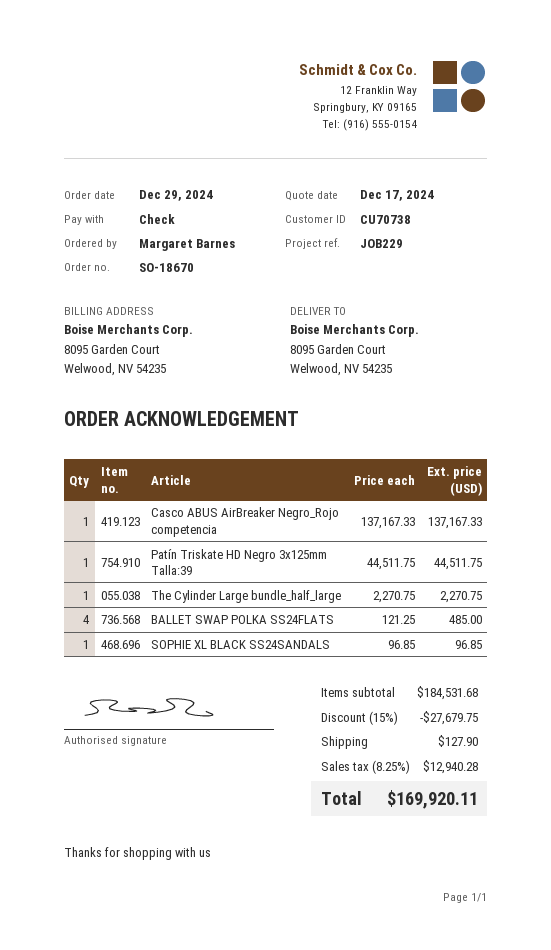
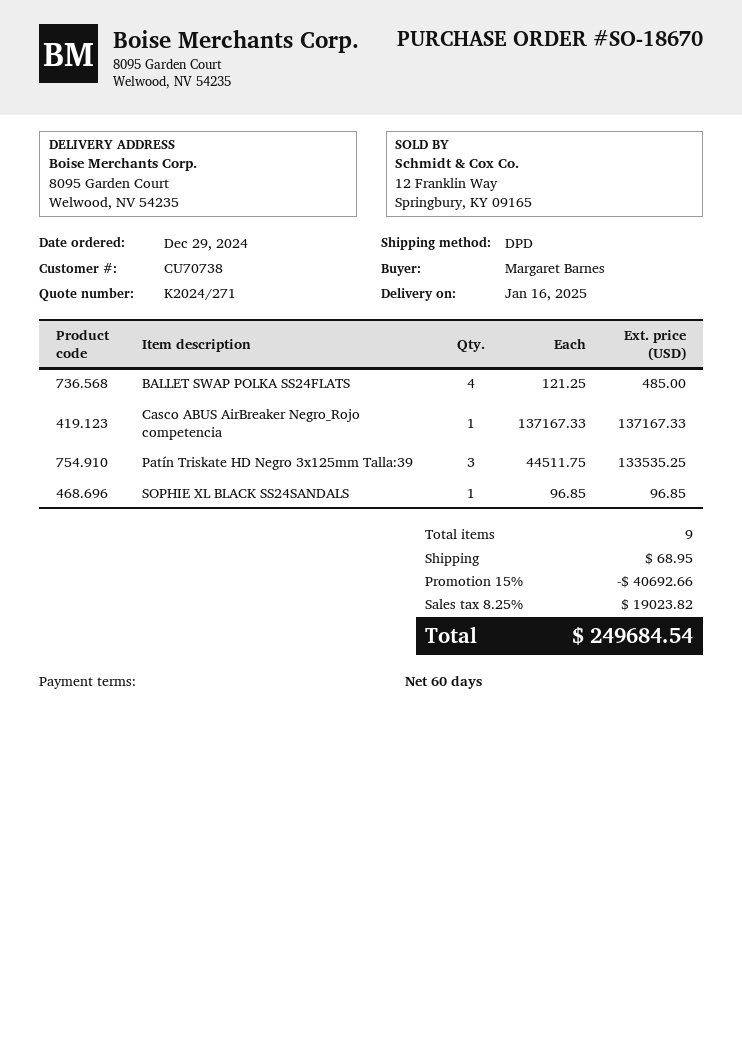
Patín Triskate HD Negro 3x125mm Talla:39: 1 x 44511.75 = 44511.75 -> 3 x 44511.75 = 133535.25
The Cylinder Large bundle_half_large: 1 x 2270.75 = 2270.75 -> none
discount: 15% = 27679.75 -> 15% = 40692.66
shipping: 127.90 -> 68.95
tax: 8.25% = 12940.28 -> 8.25% = 19023.82
total: 169920.11 -> 249684.54

